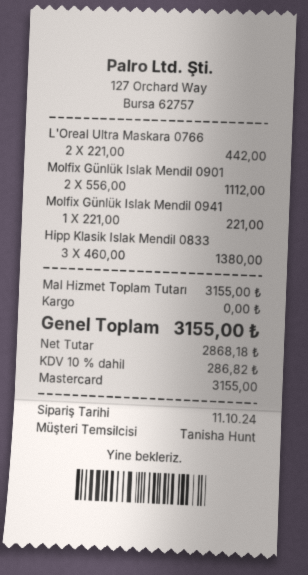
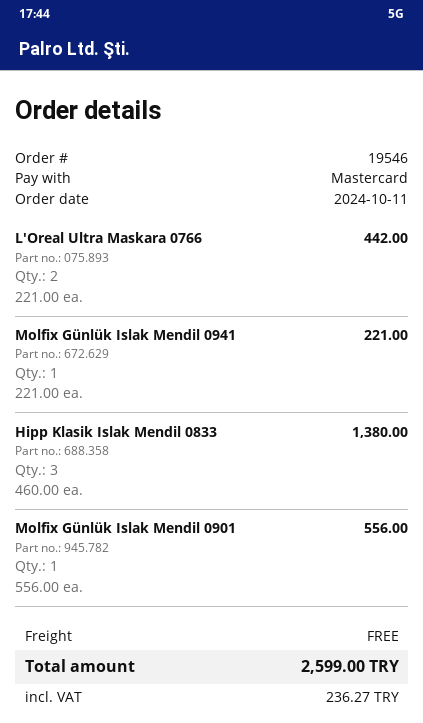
Molfix Günlük Islak Mendil 0901: 2 x 556.00 = 1112.00 -> 1 x 556.00 = 556.00
tax: 286.82 -> 236.27
total: 3155.00 -> 2599.00

